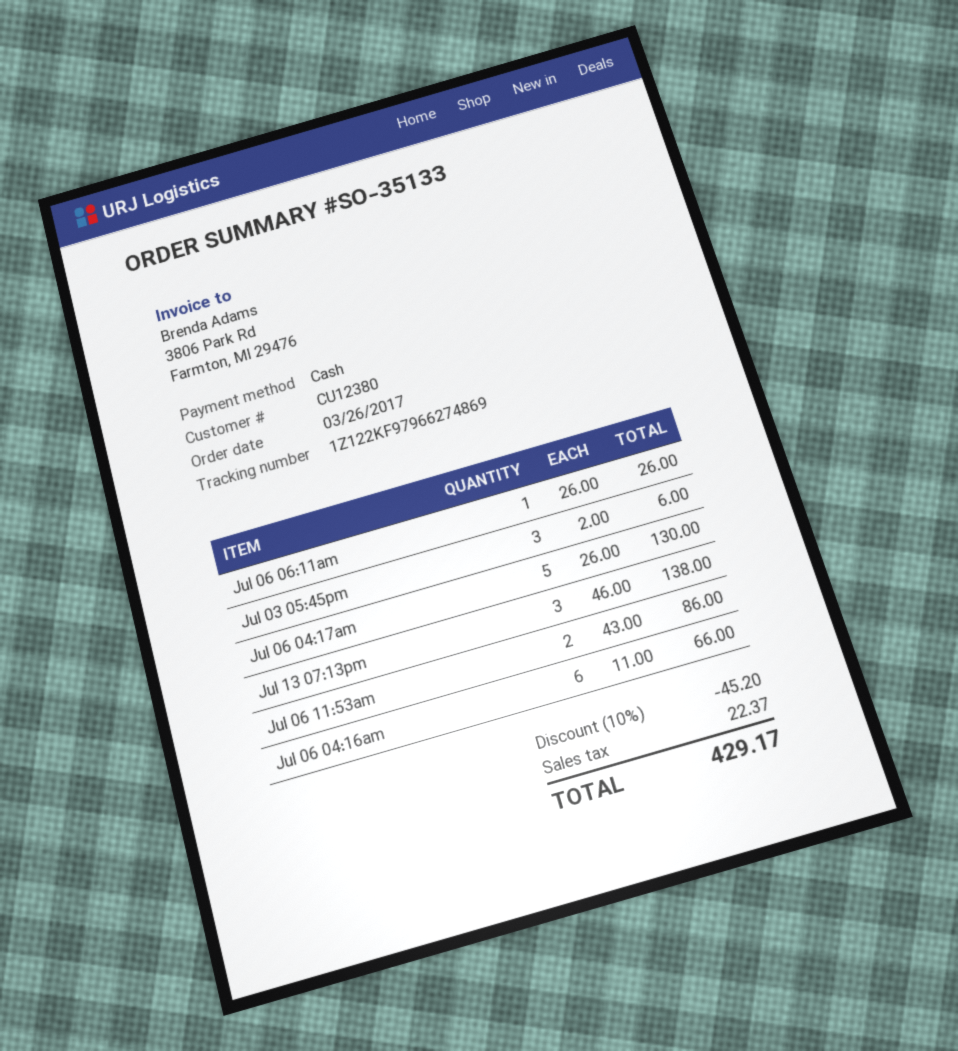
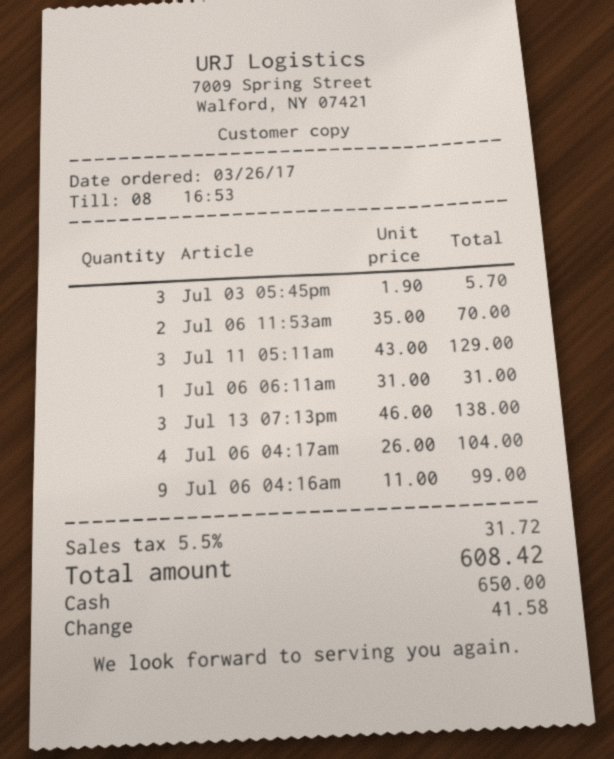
Jul 06 06:11am: 1 x 26.00 = 26.00 -> 1 x 31.00 = 31.00
Jul 03 05:45pm: 3 x 2.00 = 6.00 -> 3 x 1.90 = 5.70
Jul 06 04:17am: 5 x 26.00 = 130.00 -> 4 x 26.00 = 104.00
Jul 06 11:53am: 2 x 43.00 = 86.00 -> 2 x 35.00 = 70.00
Jul 06 04:16am: 6 x 11.00 = 66.00 -> 9 x 11.00 = 99.00
Jul 11 05:11am: none -> 3 x 43.00 = 129.00
discount: 10% = 45.20 -> none
tax: 22.37 -> 31.72
total: 429.17 -> 608.42

